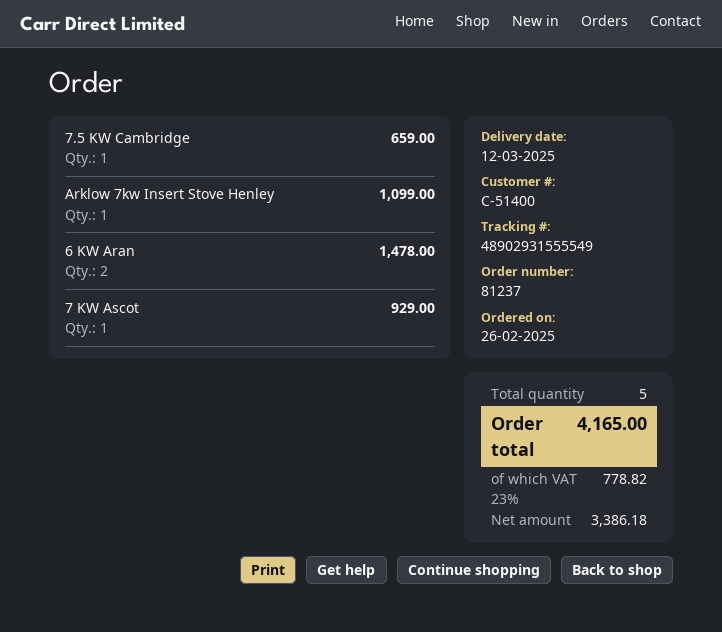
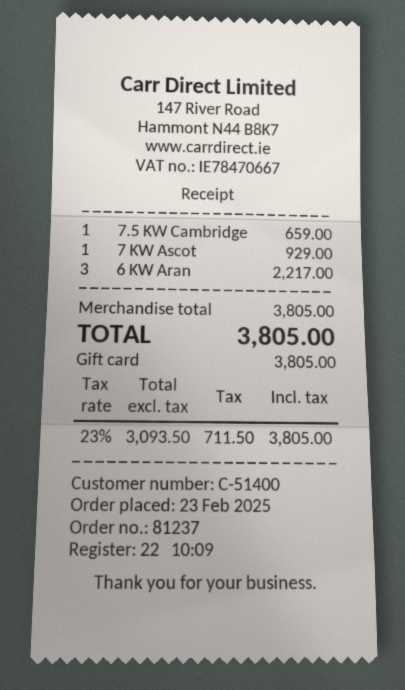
order date: 2025-02-26 -> 2025-02-23
Arklow 7kw Insert Stove Henley: 1 for 1099.00 -> none
6 KW Aran: 2 for 1478.00 -> 3 for 2217.00
net: 3386.18 -> 3093.50
tax: 23% = 778.82 -> 23% = 711.50
total: 4165.00 -> 3805.00

